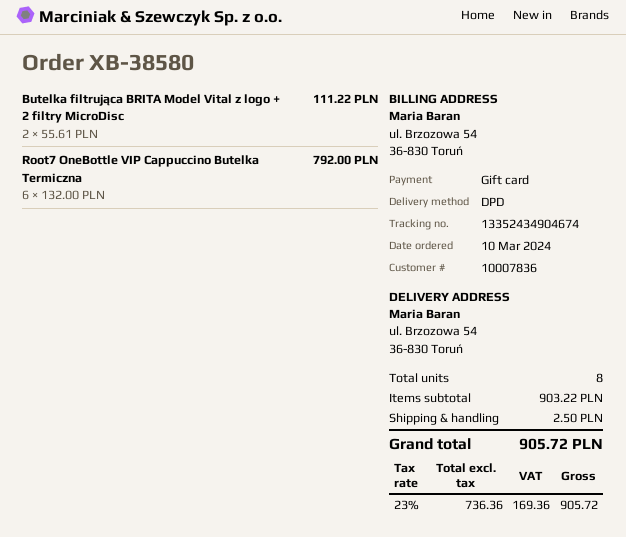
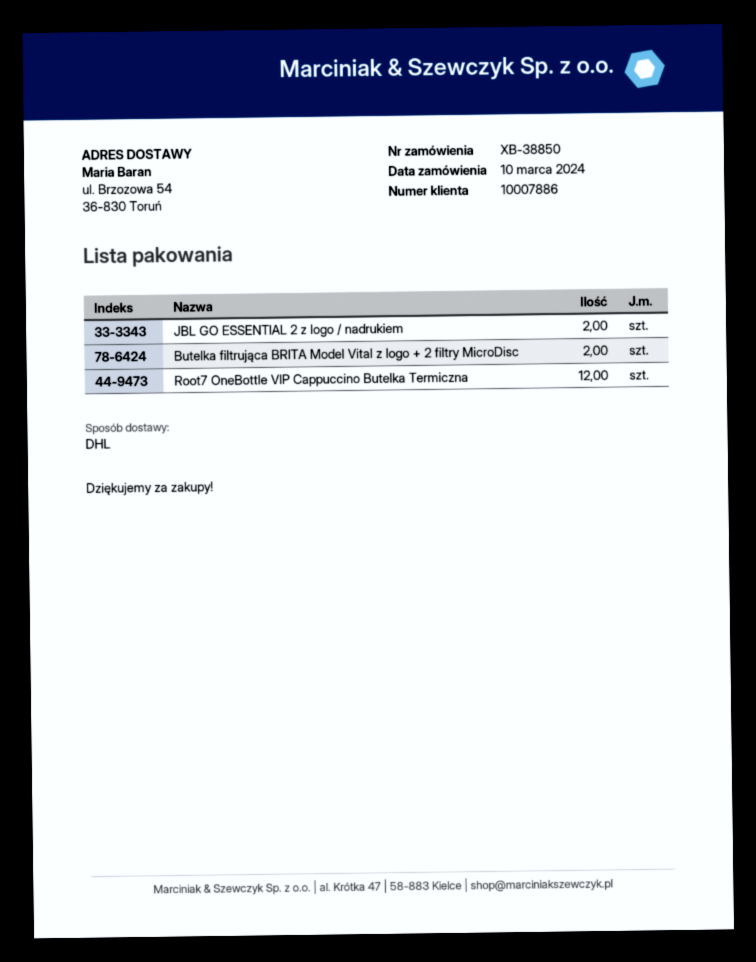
order number: XB-38580 -> XB-38850
customer number: 10007836 -> 10007886
shipping method: DPD -> DHL
Root7 OneBottle VIP Cappuccino Butelka Termiczna: 6 -> 12
JBL GO ESSENTIAL 2 z logo / nadrukiem: none -> 2

